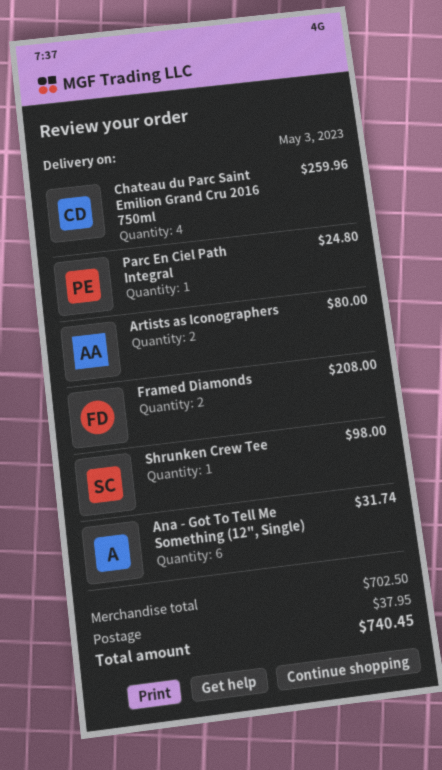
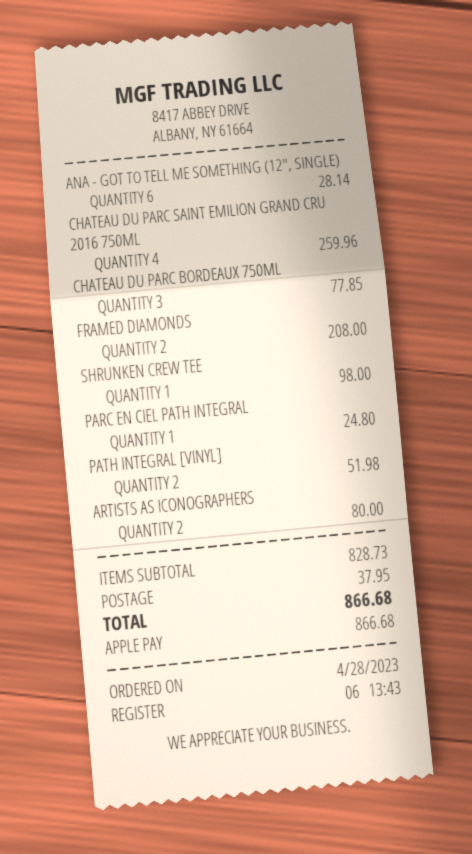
Ana - Got To Tell Me Something (12", Single): 6 for 31.74 -> 6 for 28.14
CHATEAU DU PARC BORDEAUX 750ML: none -> 3 for 77.85
PATH INTEGRAL [VINYL]: none -> 2 for 51.98
subtotal: 702.50 -> 828.73
total: 740.45 -> 866.68

